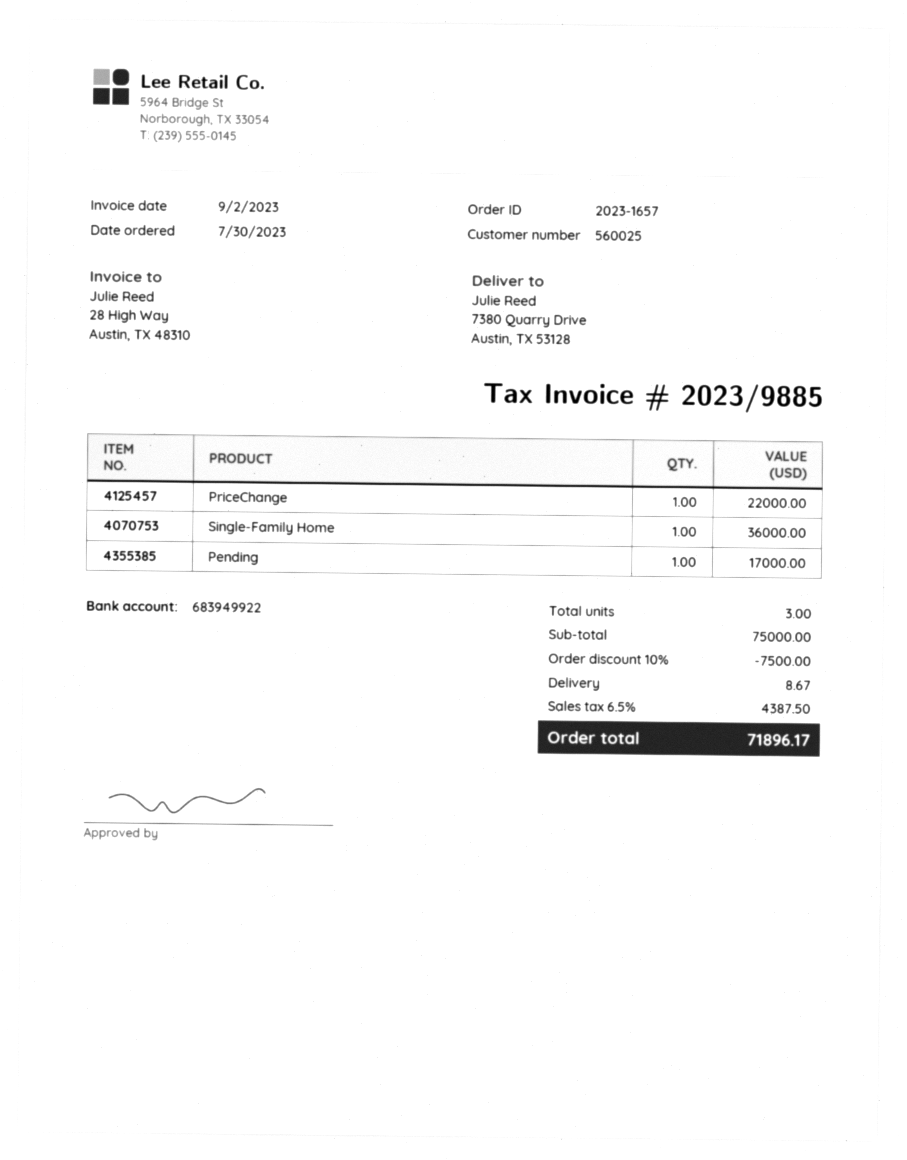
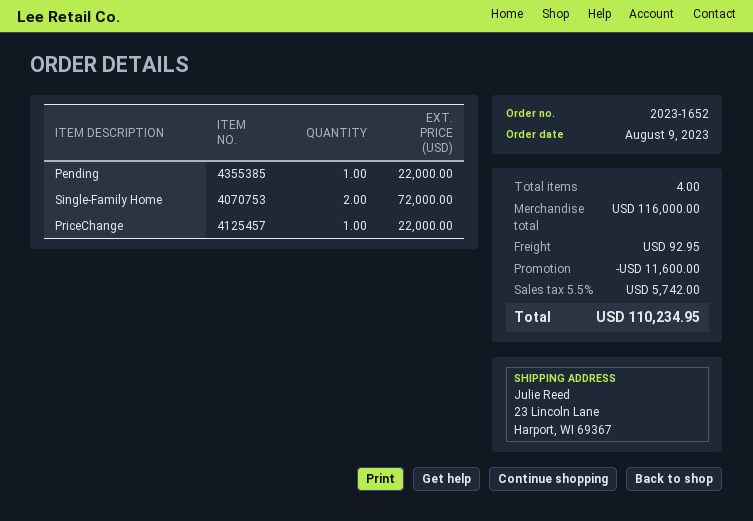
order number: 2023-1657 -> 2023-1652
order date: 2023-07-30 -> 2023-08-09
ship to: 7380 Quarry Drive, Austin, TX 53128 -> 23 Lincoln Lane, Harport, WI 69367
Single-Family Home: 1 for 36000.00 -> 2 for 72000.00
Pending: 1 for 17000.00 -> 1 for 22000.00
total quantity: 3 -> 4
subtotal: 75000.00 -> 116000.00
discount: 7500.00 -> 11600.00
shipping: 8.67 -> 92.95
tax: 6.5% = 4387.50 -> 5.5% = 5742.00
total: 71896.17 -> 110234.95

